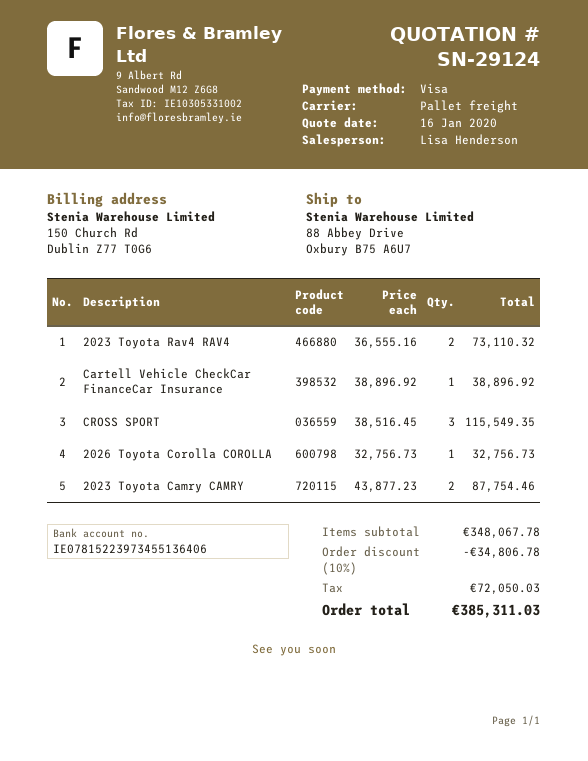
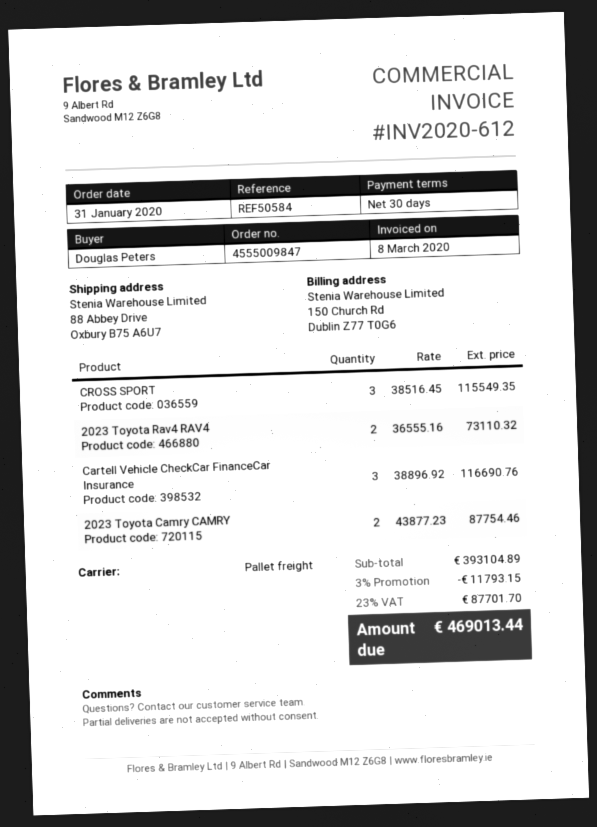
Cartell Vehicle CheckCar FinanceCar Insurance: 1 x 38896.92 = 38896.92 -> 3 x 38896.92 = 116690.76
2026 Toyota Corolla COROLLA: 1 x 32756.73 = 32756.73 -> none
subtotal: 348067.78 -> 393104.89
discount: 10% = 34806.78 -> 3% = 11793.15
tax: 72050.03 -> 87701.70
total: 385311.03 -> 469013.44

